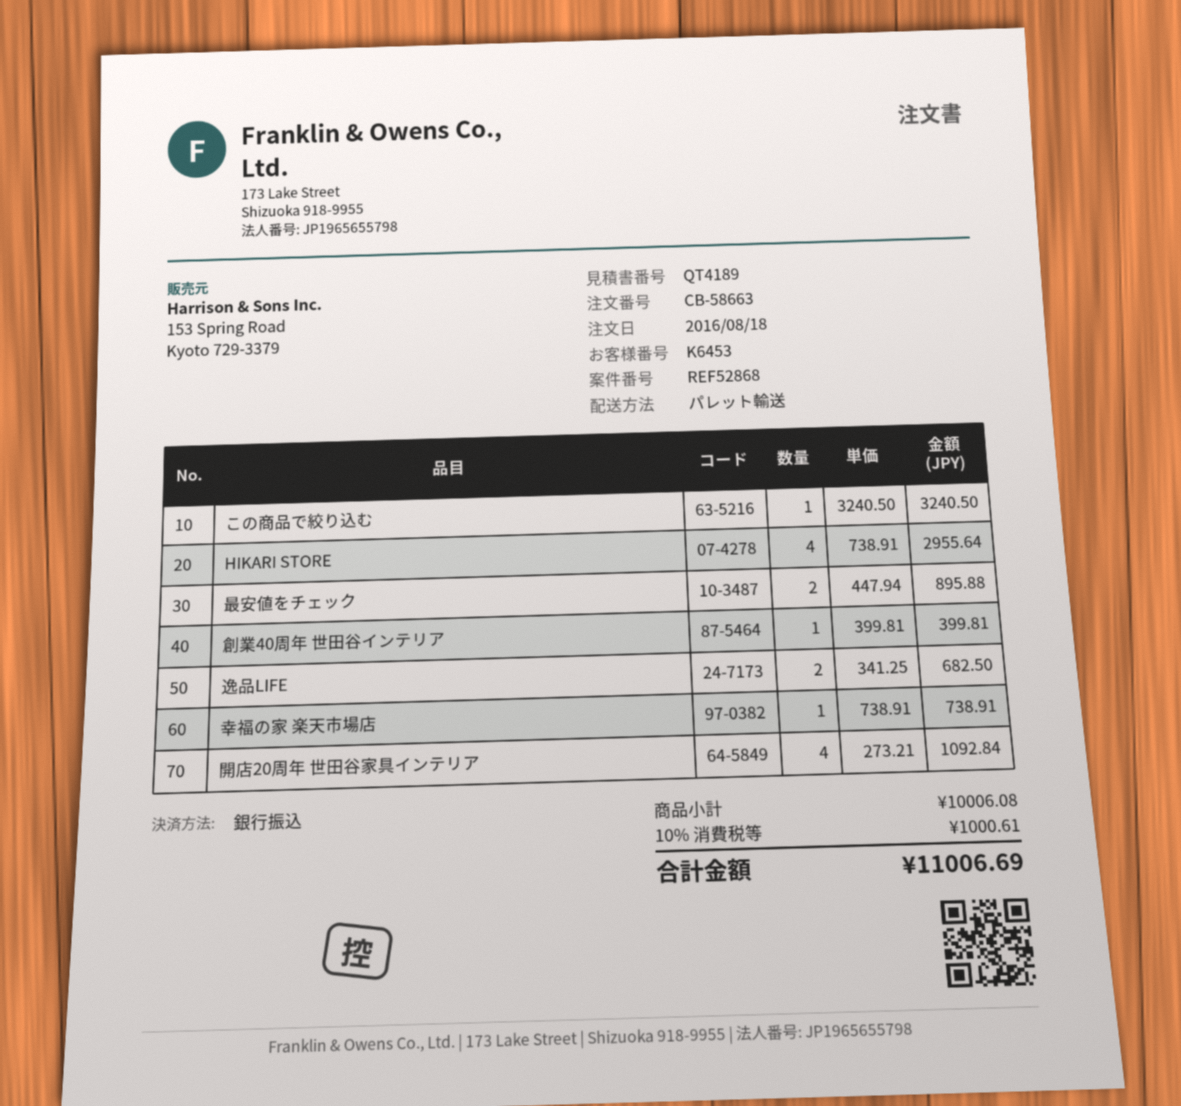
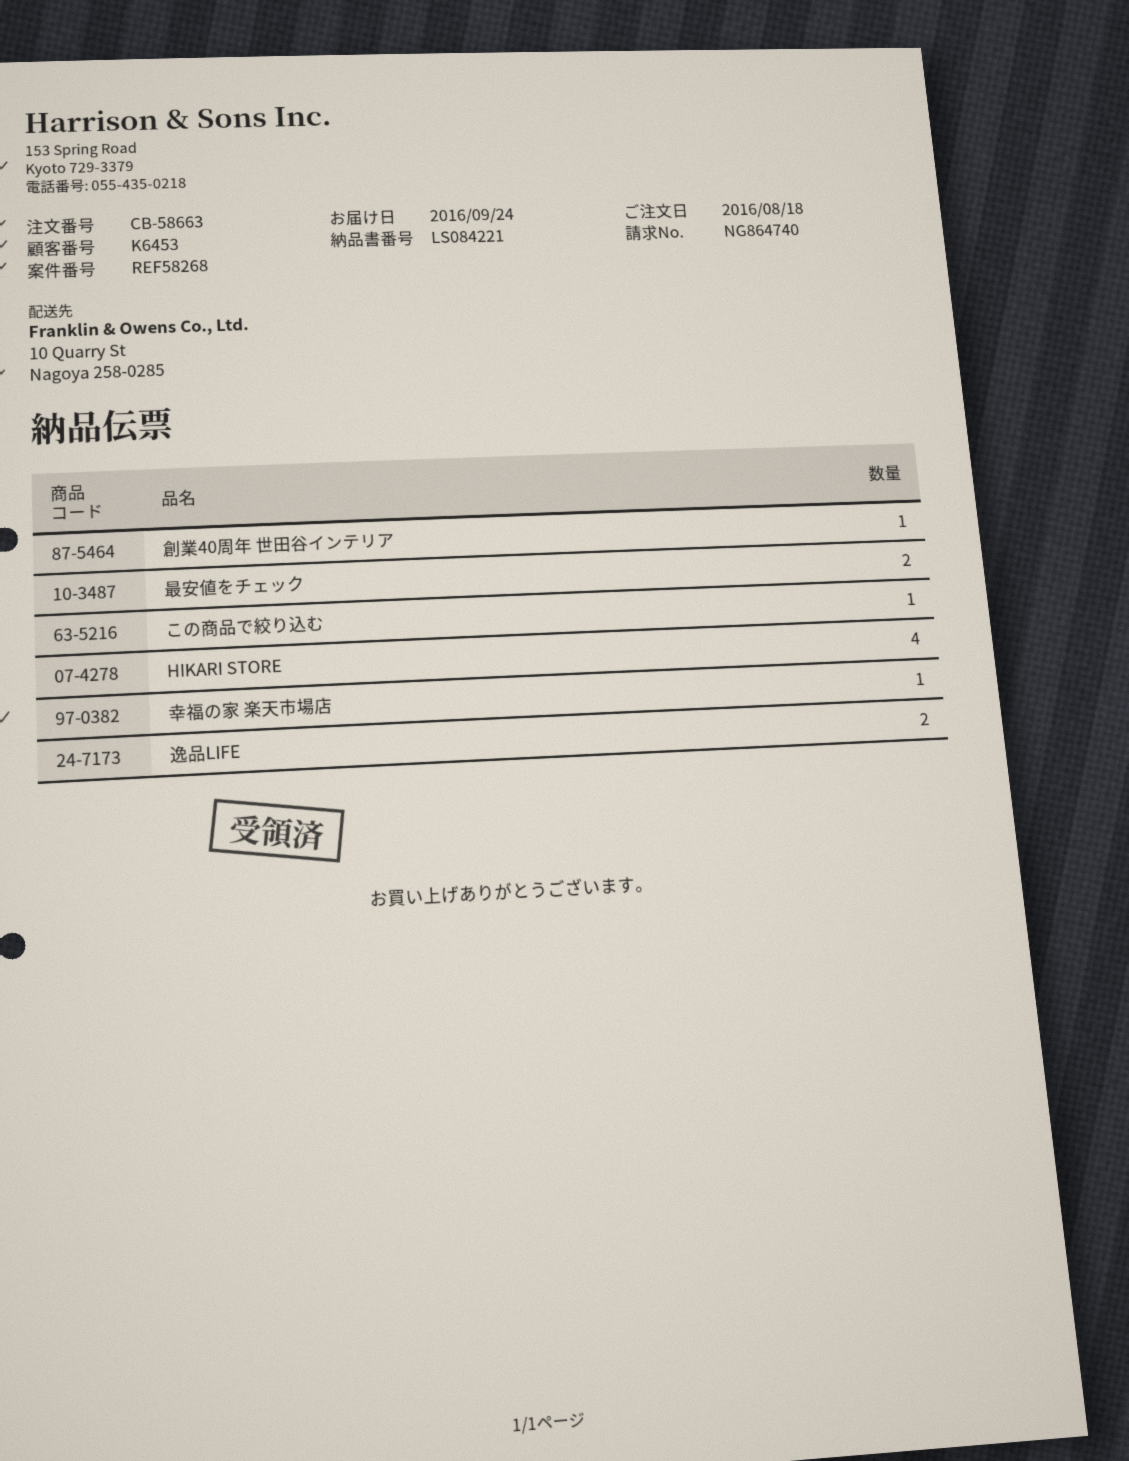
reference: REF52868 -> REF58268
開店20周年 世田谷家具インテリア: 4 -> none

